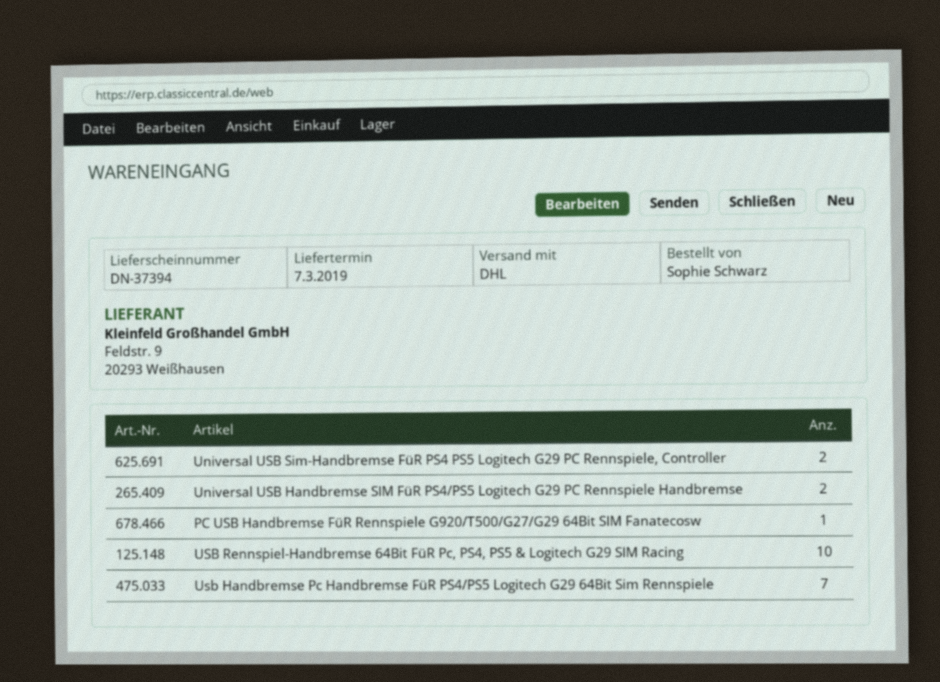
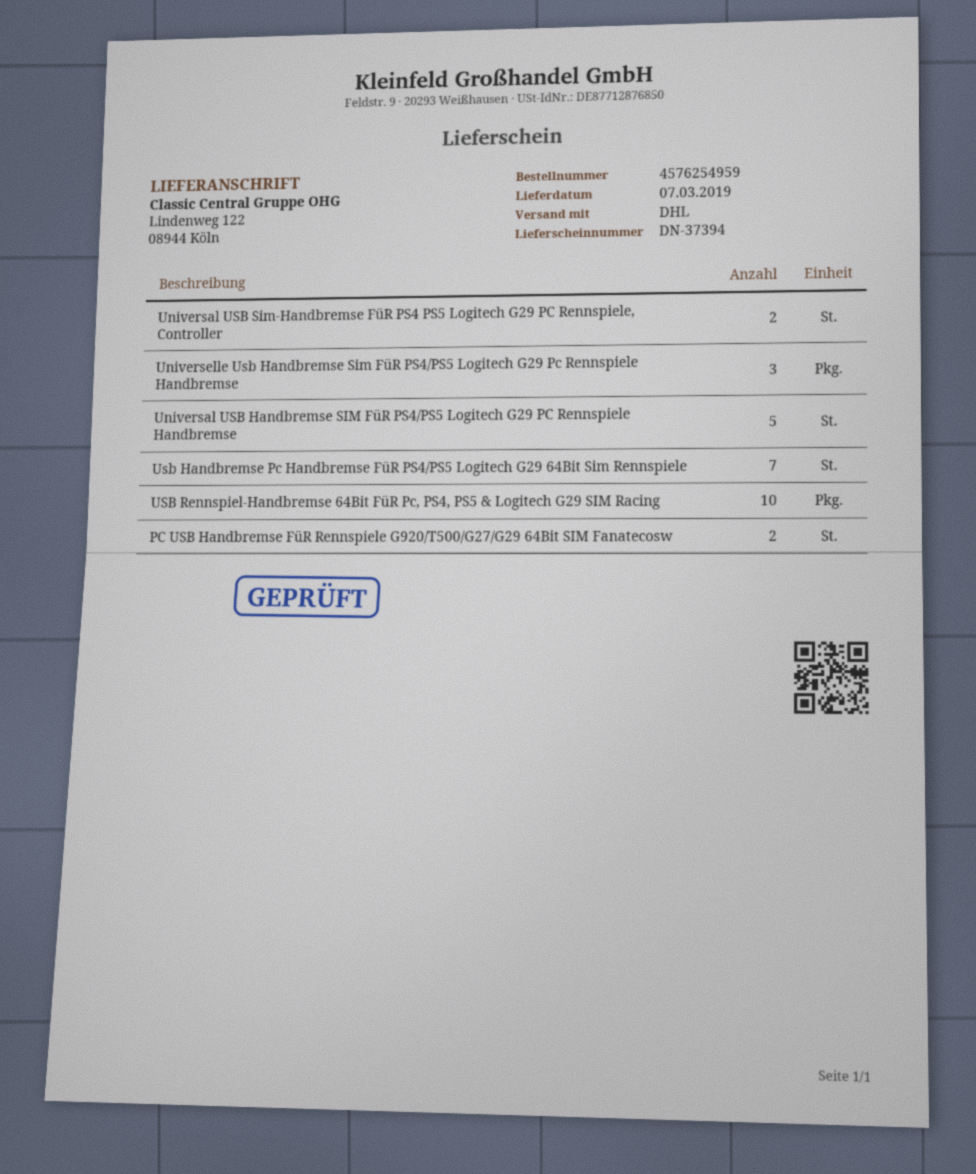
Universal USB Handbremse SIM FüR PS4/PS5 Logitech G29 PC Rennspiele Handbremse: 2 -> 5
PC USB Handbremse FüR Rennspiele G920/T500/G27/G29 64Bit SIM Fanatecosw: 1 -> 2
Universelle Usb Handbremse Sim FüR PS4/PS5 Logitech G29 Pc Rennspiele Handbremse: none -> 3

